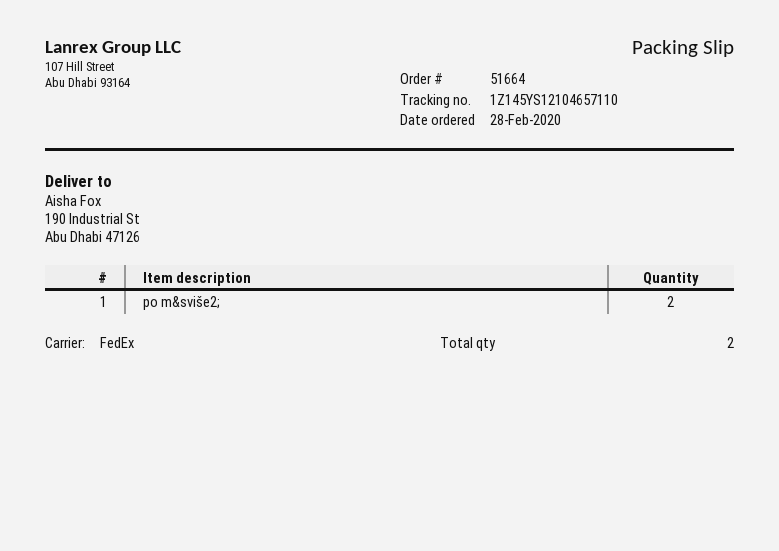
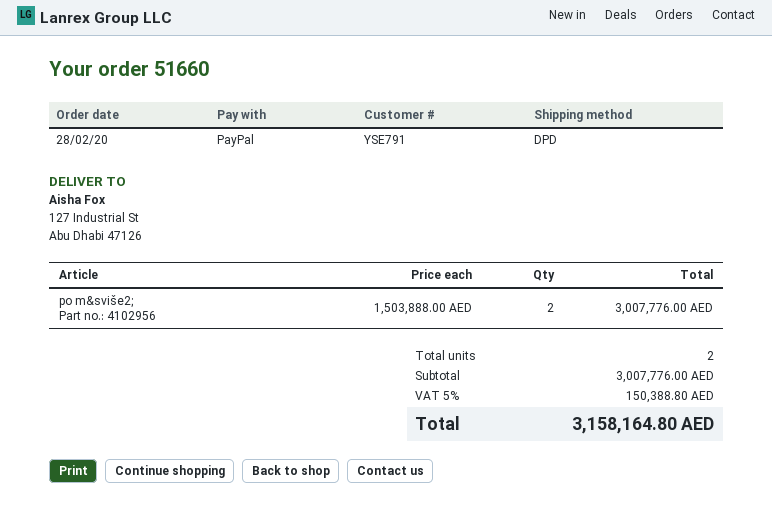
order number: 51664 -> 51660
shipping method: FedEx -> DPD
ship to: 190 Industrial St, Abu Dhabi 47126 -> 127 Industrial St, Abu Dhabi 47126

